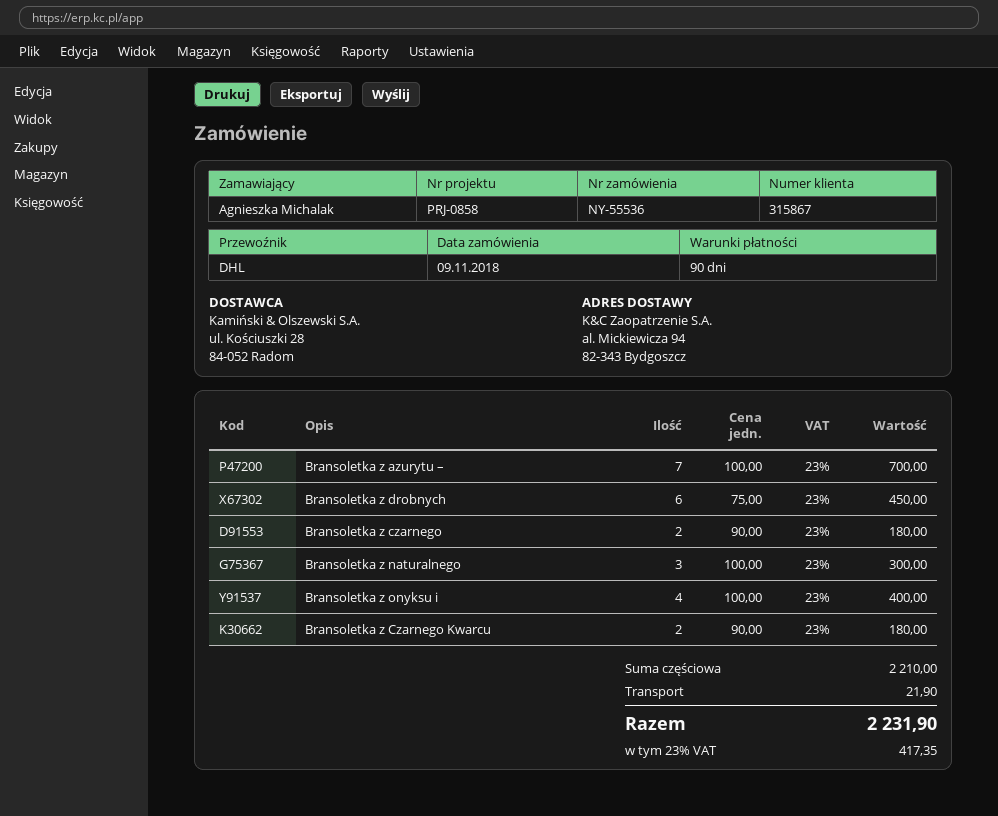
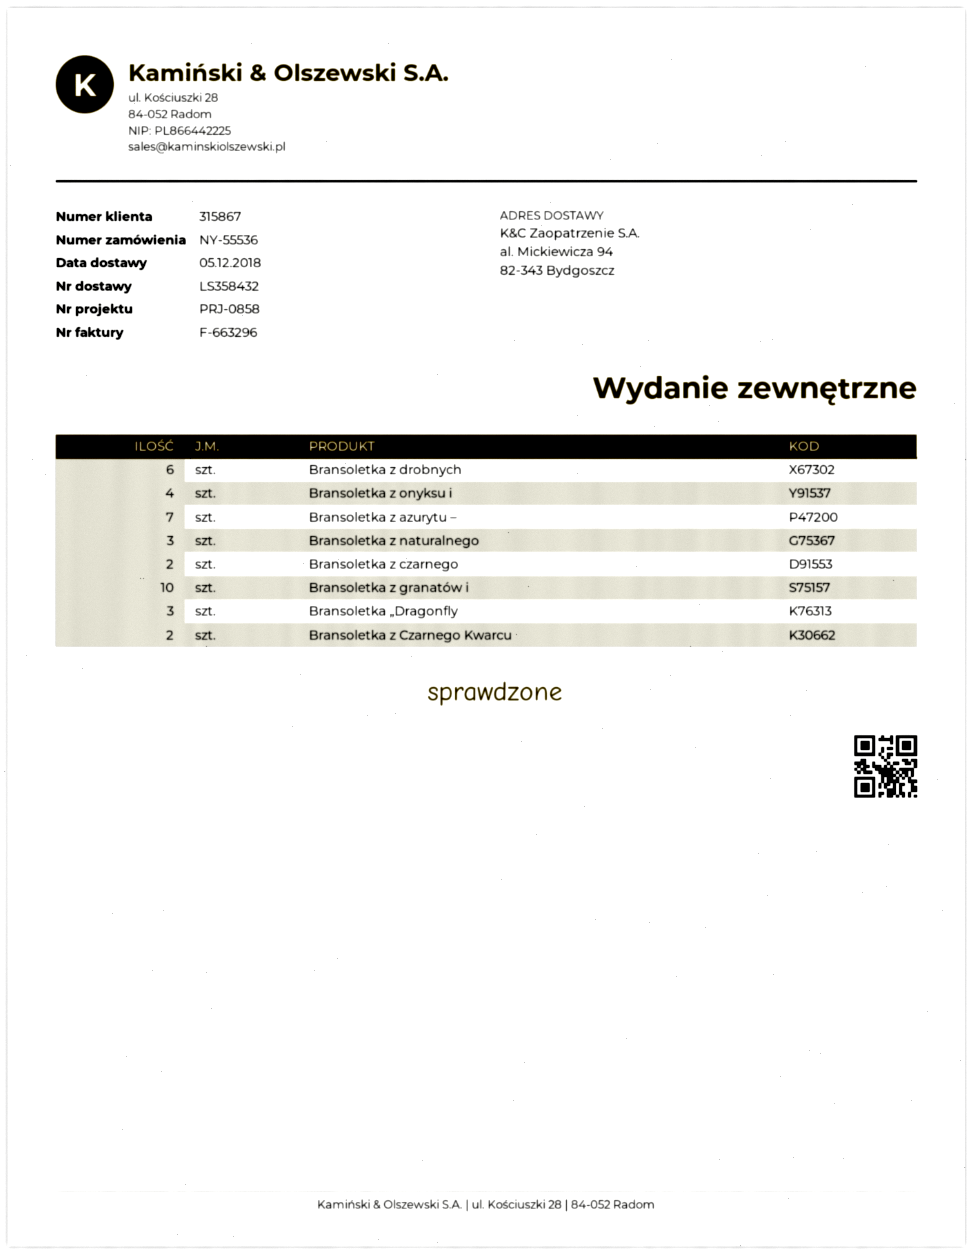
Bransoletka z granatów i: none -> 10
Bransoletka „Dragonfly: none -> 3

